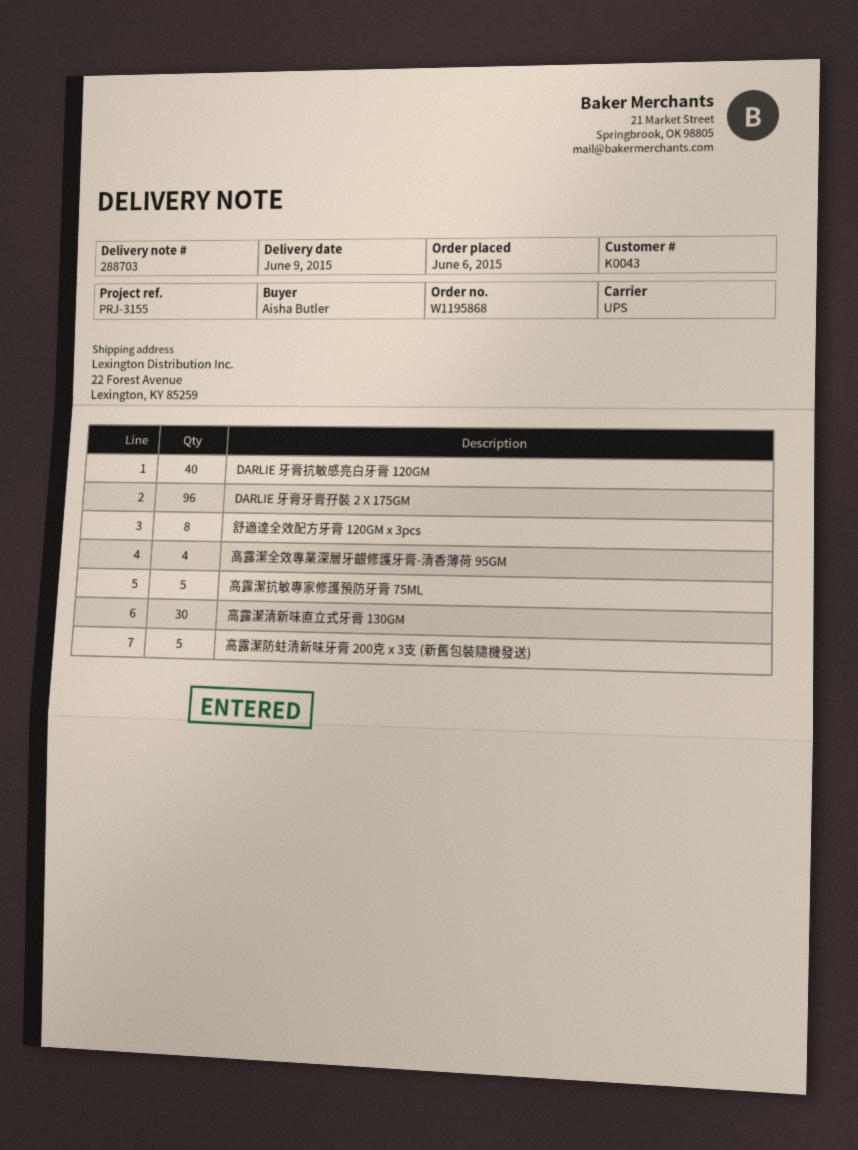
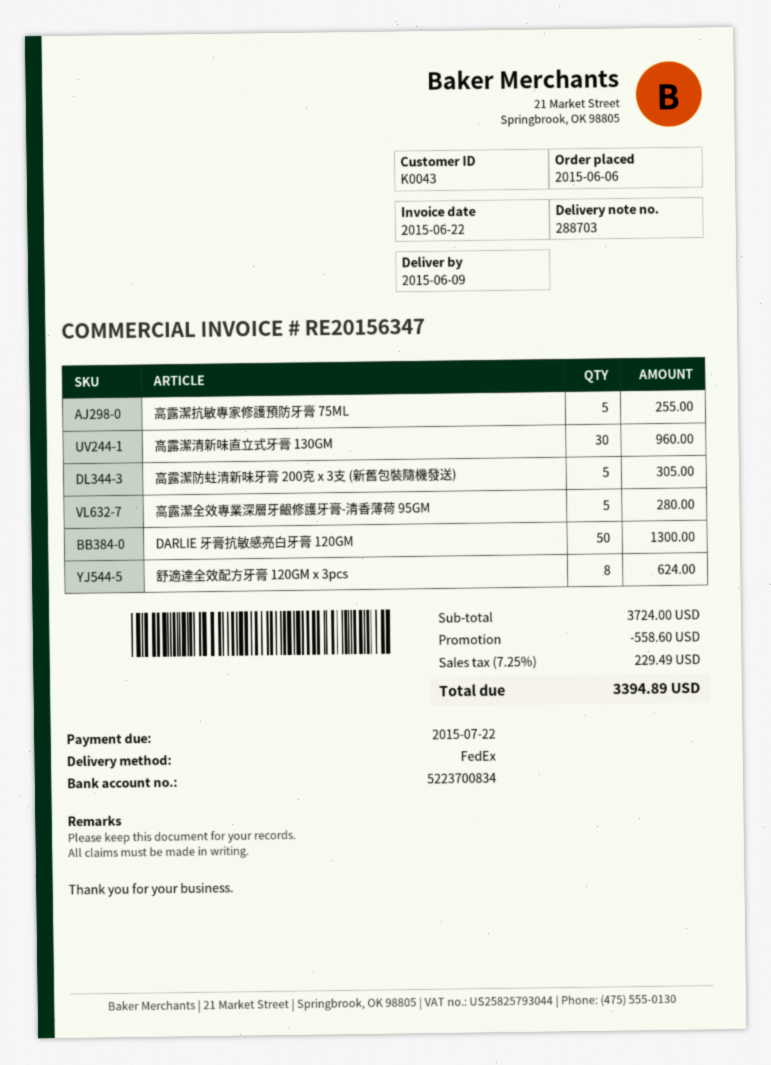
shipping method: UPS -> FedEx
DARLIE 牙膏抗敏感亮白牙膏 120GM: 40 -> 50
DARLIE 牙膏牙膏孖裝 2 X 175GM: 96 -> none
高露潔全效專業深層牙齦修護牙膏-清香薄荷 95GM: 4 -> 5

